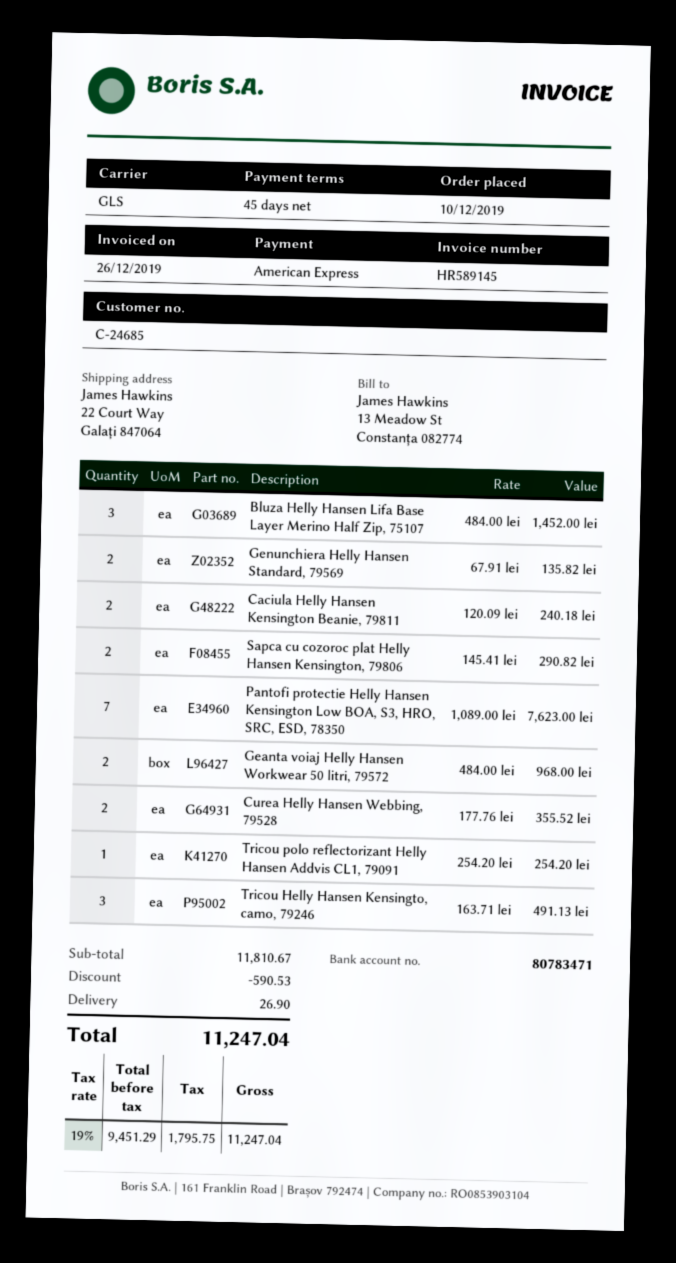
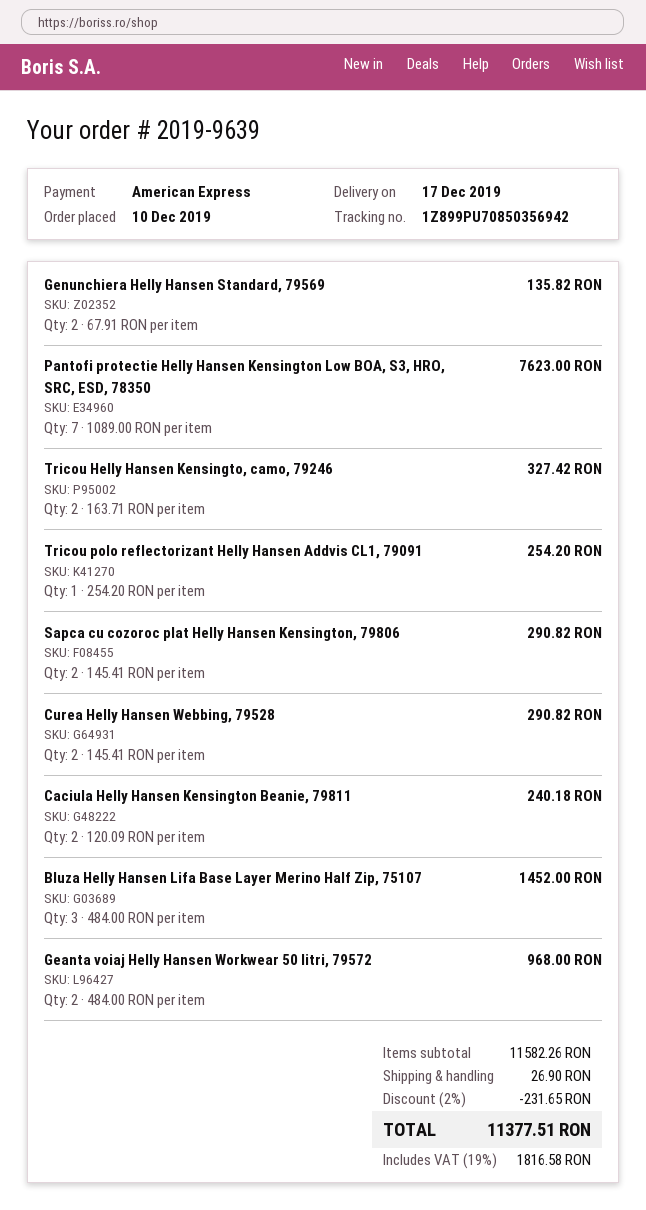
Curea Helly Hansen Webbing, 79528: 2 x 177.76 = 355.52 -> 2 x 145.41 = 290.82
Tricou Helly Hansen Kensingto, camo, 79246: 3 x 163.71 = 491.13 -> 2 x 163.71 = 327.42
subtotal: 11810.67 -> 11582.26
discount: 590.53 -> 231.65
tax: 19% = 1795.75 -> 19% = 1816.58
total: 11247.04 -> 11377.51

